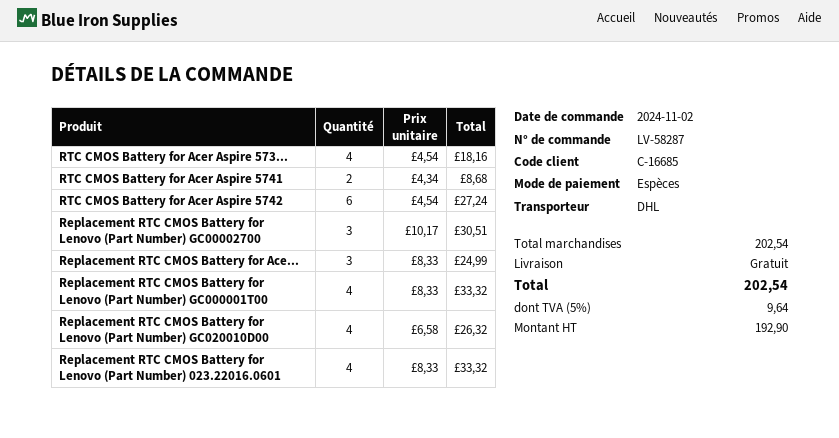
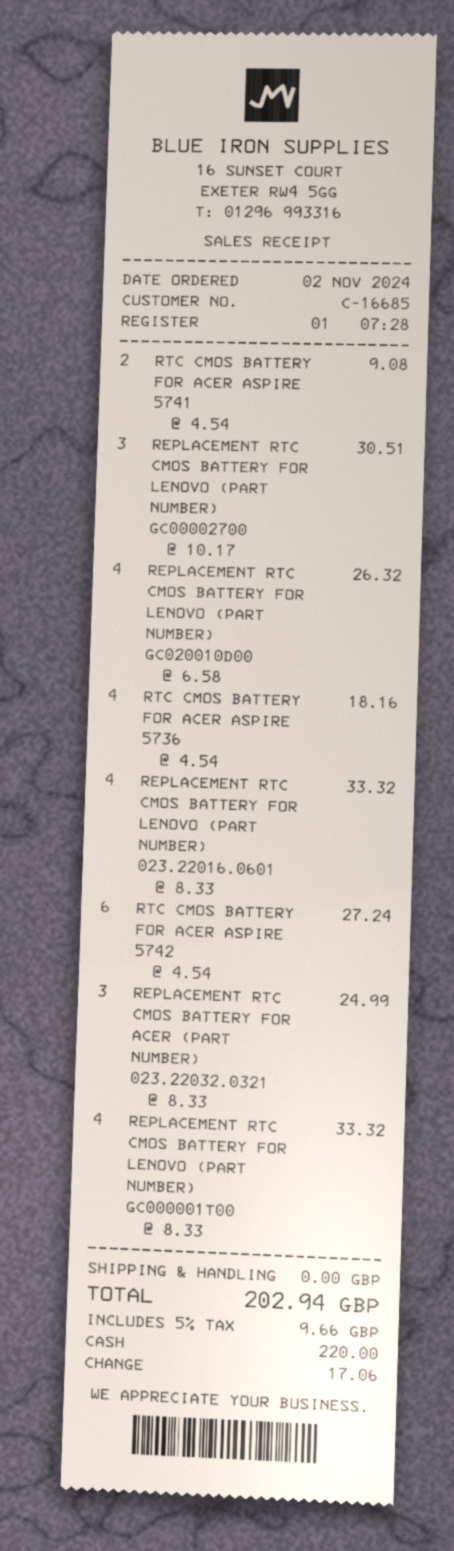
RTC CMOS Battery for Acer Aspire 5741: 2 x 4.34 = 8.68 -> 2 x 4.54 = 9.08
tax: 5% = 9.64 -> 5% = 9.66
total: 202.54 -> 202.94

